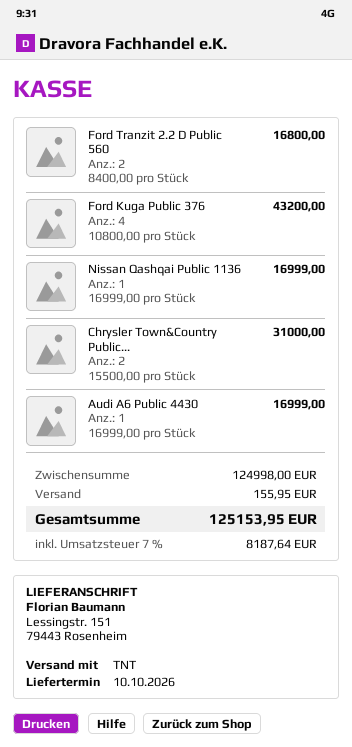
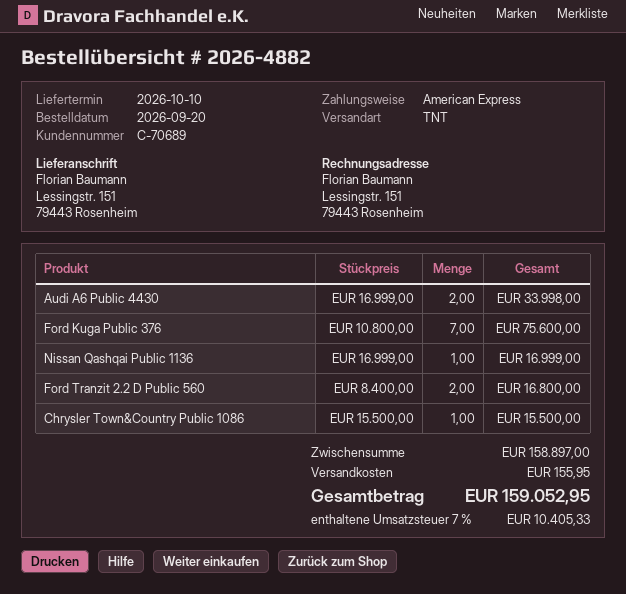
Ford Kuga Public 376: 4 x 10800.00 = 43200.00 -> 7 x 10800.00 = 75600.00
Chrysler Town&Country Public...: 2 x 15500.00 = 31000.00 -> 1 x 15500.00 = 15500.00
Audi A6 Public 4430: 1 x 16999.00 = 16999.00 -> 2 x 16999.00 = 33998.00
subtotal: 124998.00 -> 158897.00
tax: 7% = 8187.64 -> 7% = 10405.33
total: 125153.95 -> 159052.95

